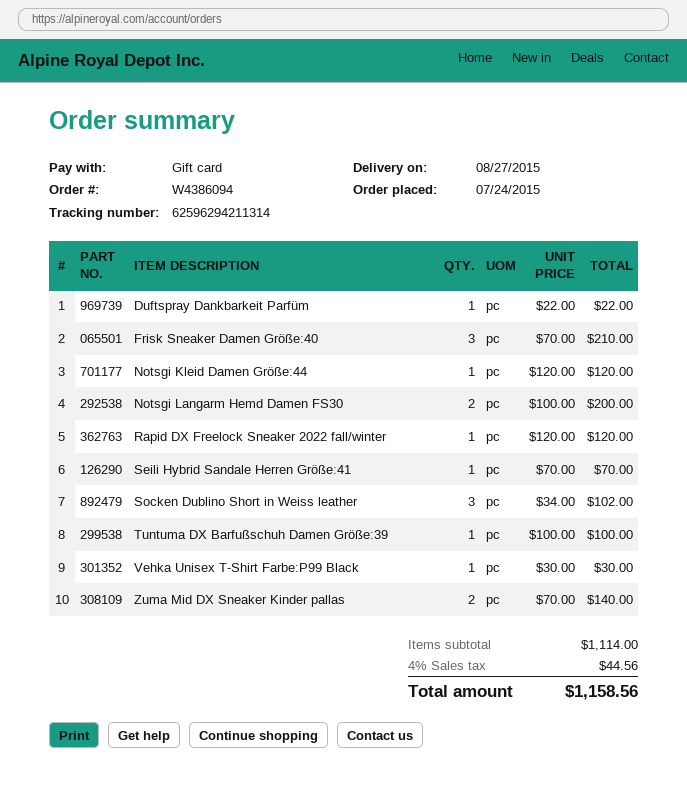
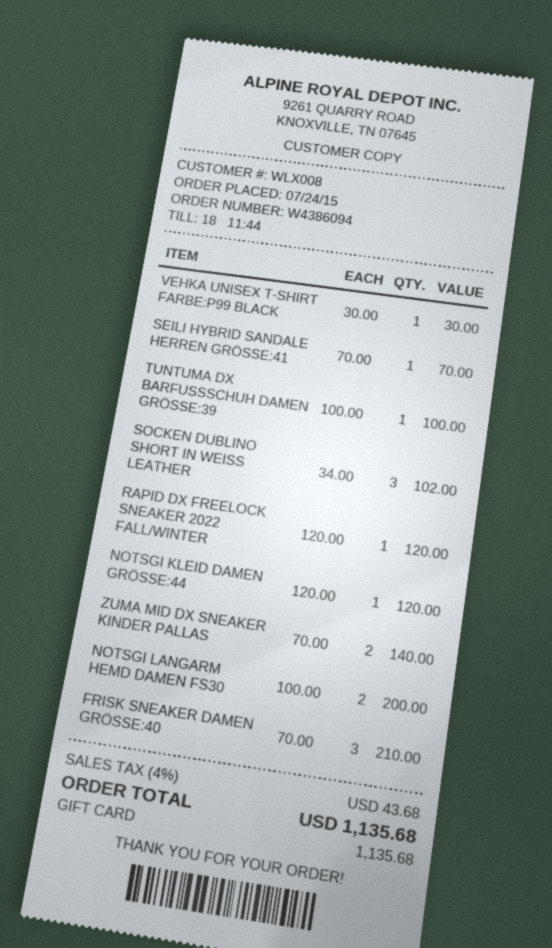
Duftspray Dankbarkeit Parfüm: 1 x 22.00 = 22.00 -> none
tax: 4% = 44.56 -> 4% = 43.68
total: 1158.56 -> 1135.68

